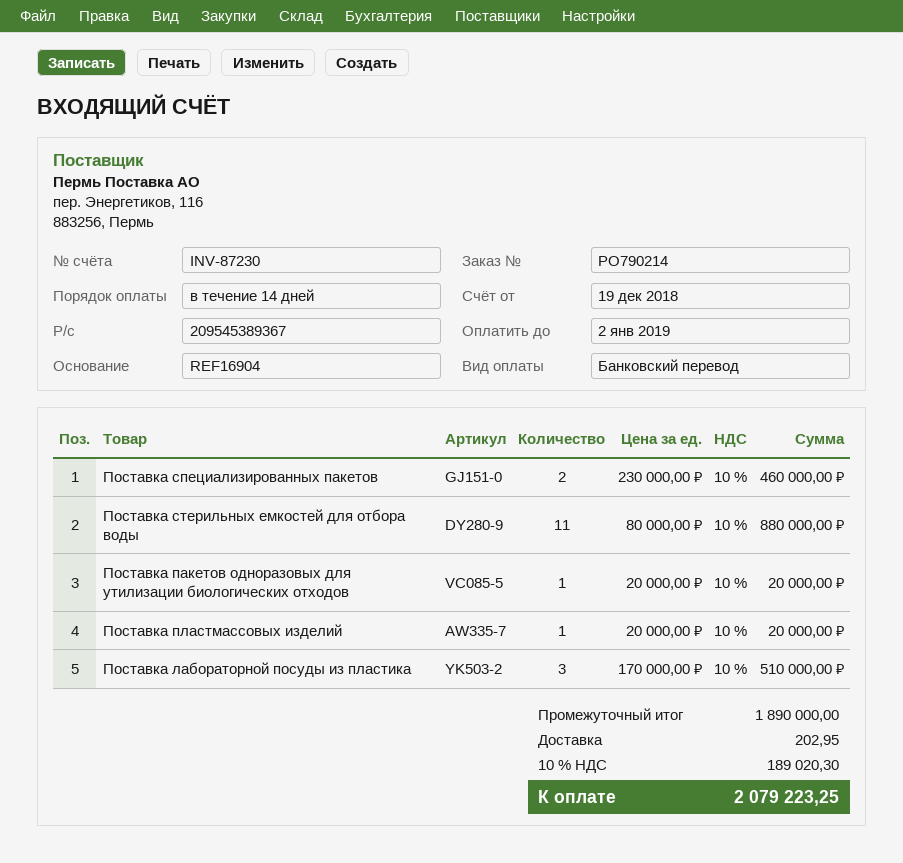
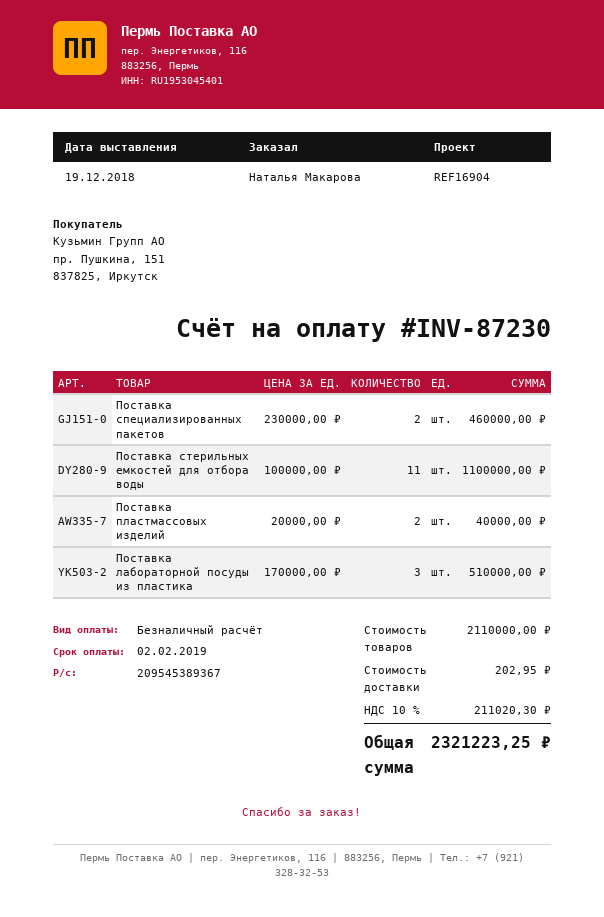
due date: 2019-01-02 -> 2019-02-02
Поставка стерильных емкостей для отбора воды: 11 x 80000.00 = 880000.00 -> 11 x 100000.00 = 1100000.00
Поставка пакетов одноразовых для утилизации биологических отходов: 1 x 20000.00 = 20000.00 -> none
Поставка пластмассовых изделий: 1 x 20000.00 = 20000.00 -> 2 x 20000.00 = 40000.00
subtotal: 1890000.00 -> 2110000.00
tax: 10% = 189020.30 -> 10% = 211020.30
total: 2079223.25 -> 2321223.25

